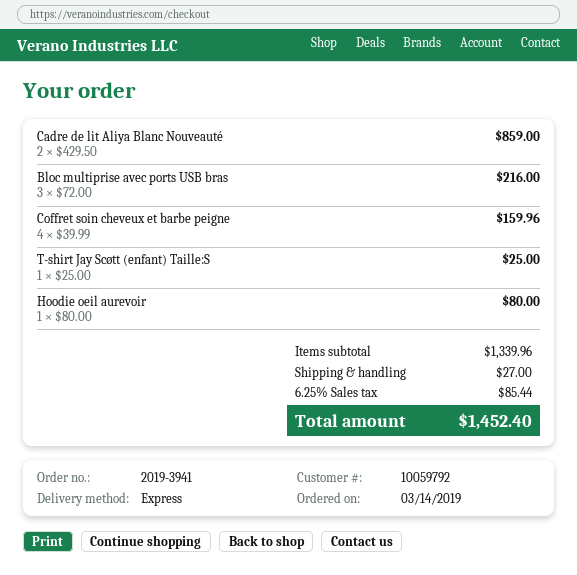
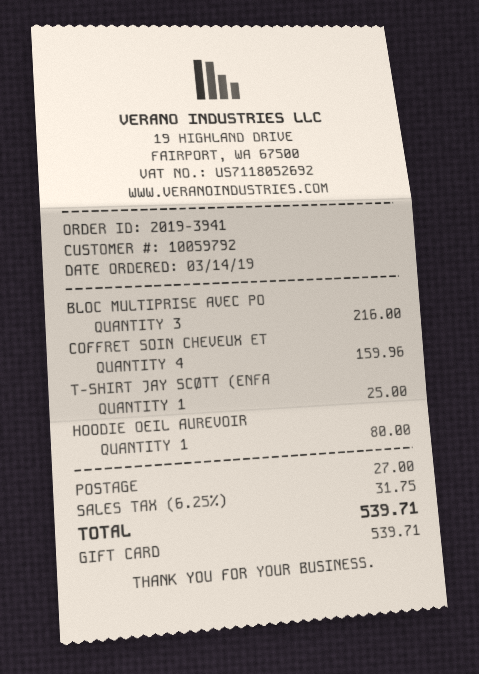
Cadre de lit Aliya Blanc Nouveauté: 2 for 859.00 -> none
tax: 6.25% = 85.44 -> 6.25% = 31.75
total: 1452.40 -> 539.71

